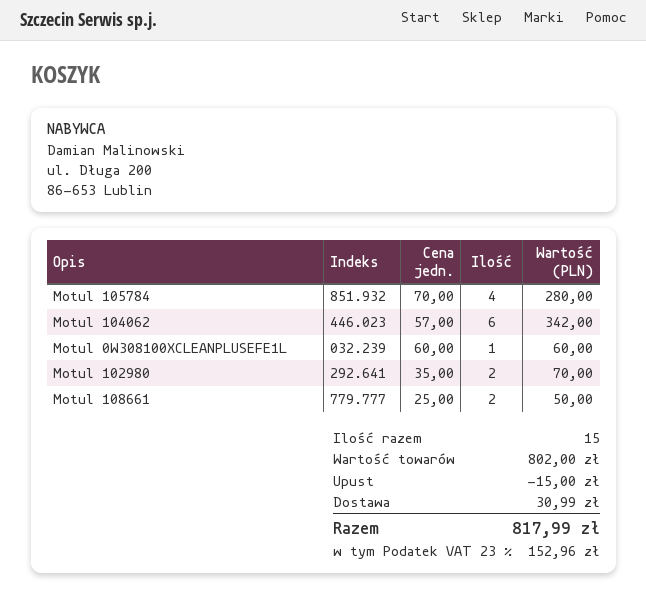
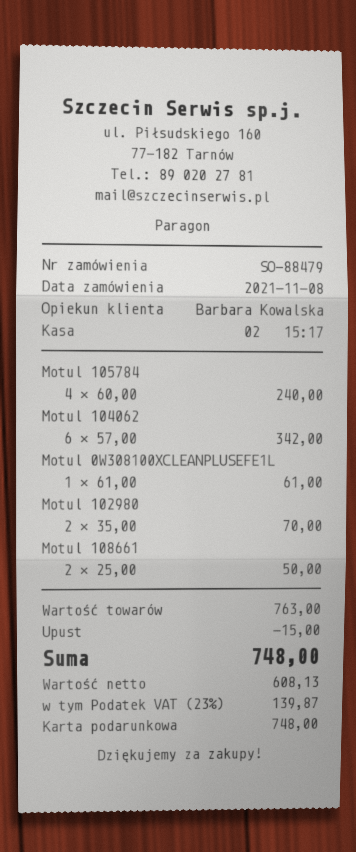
Motul 105784: 4 x 70.00 = 280.00 -> 4 x 60.00 = 240.00
Motul 0W308100XCLEANPLUSEFE1L: 1 x 60.00 = 60.00 -> 1 x 61.00 = 61.00
subtotal: 802.00 -> 763.00
shipping: 30.99 -> none
tax: 23% = 152.96 -> 23% = 139.87
total: 817.99 -> 748.00

